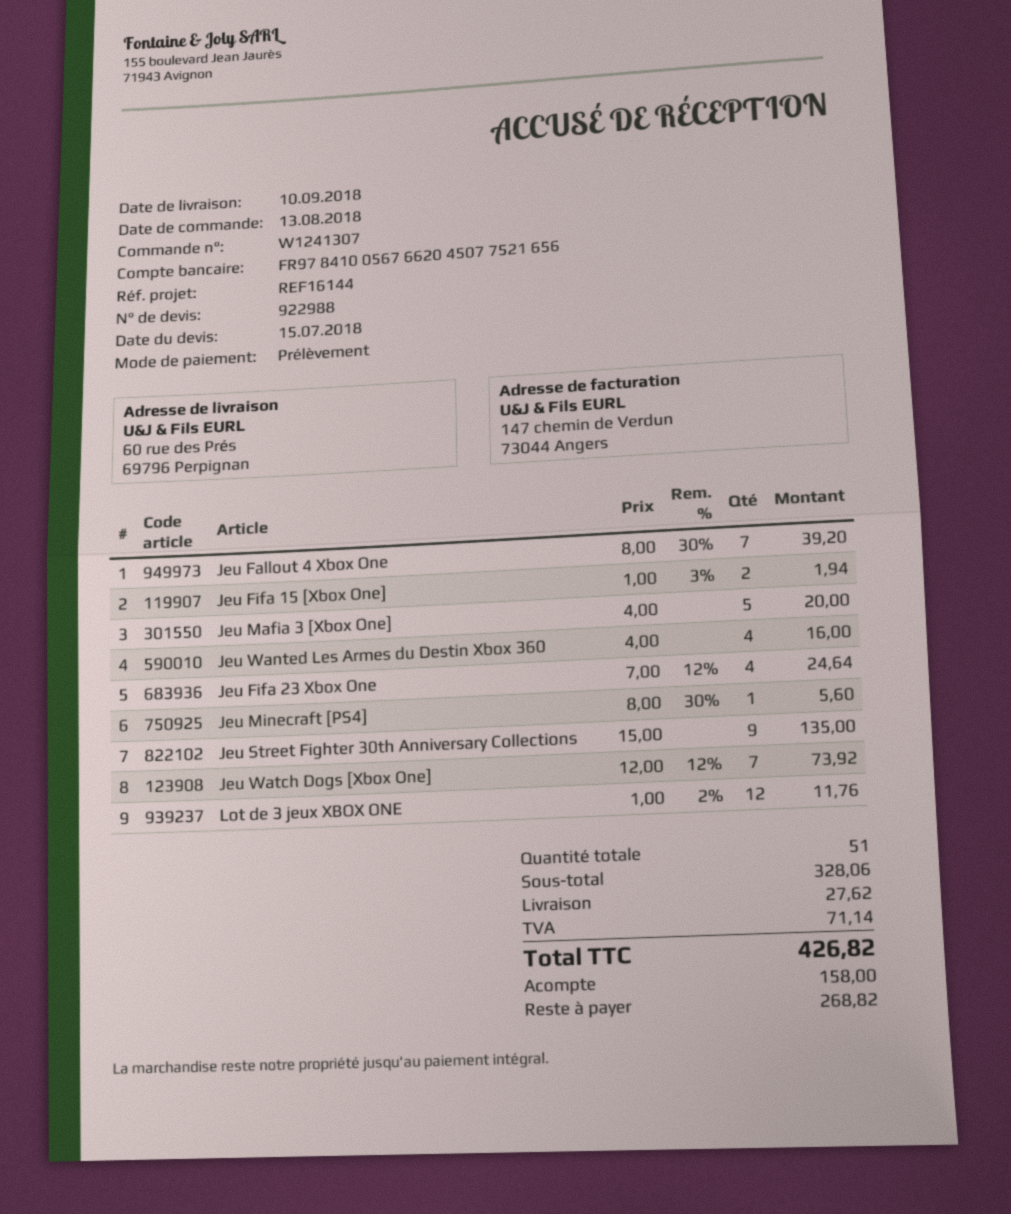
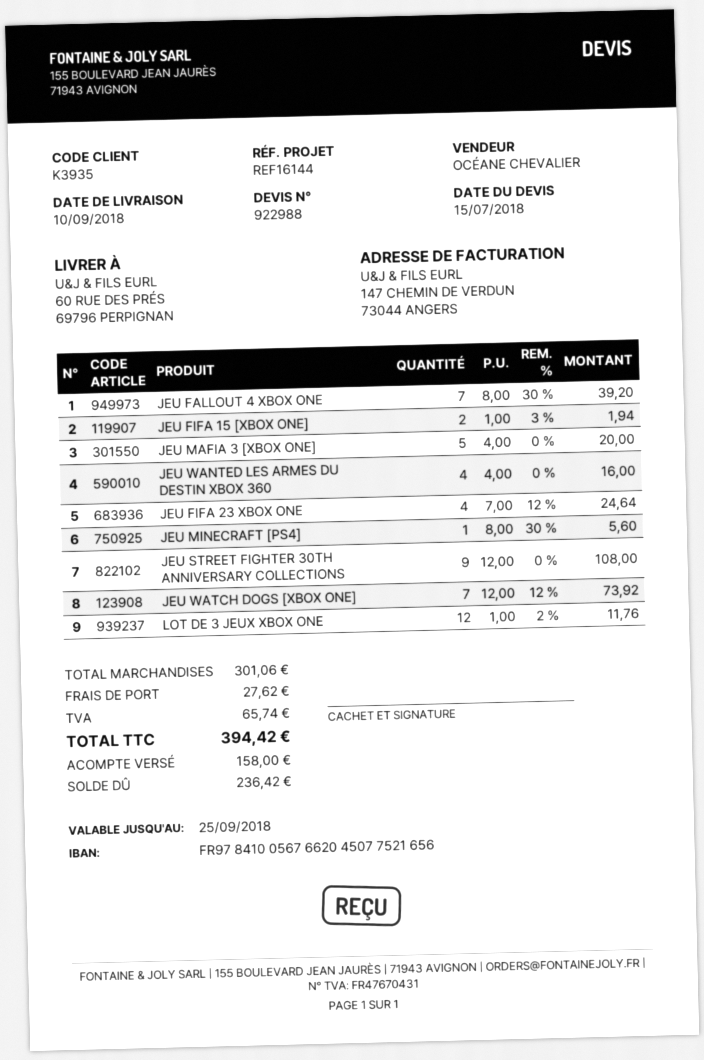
Jeu Street Fighter 30th Anniversary Collections: 9 x 15.00 = 135.00 -> 9 x 12.00 = 108.00
subtotal: 328.06 -> 301.06
tax: 71.14 -> 65.74
total: 426.82 -> 394.42
balance: 268.82 -> 236.42

